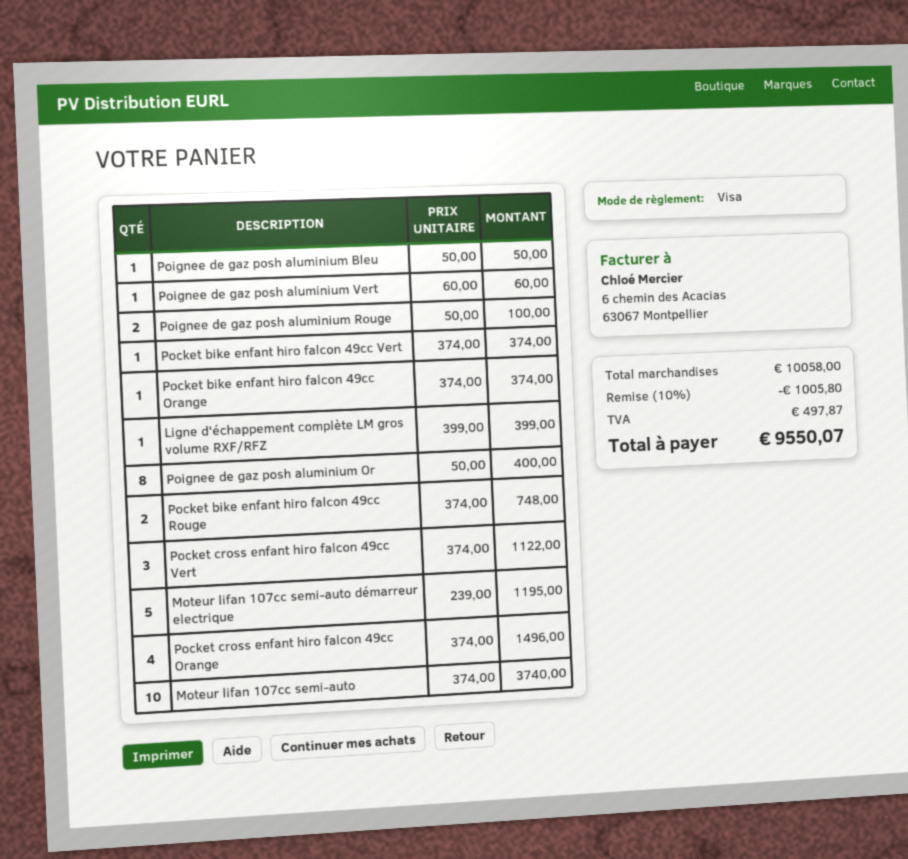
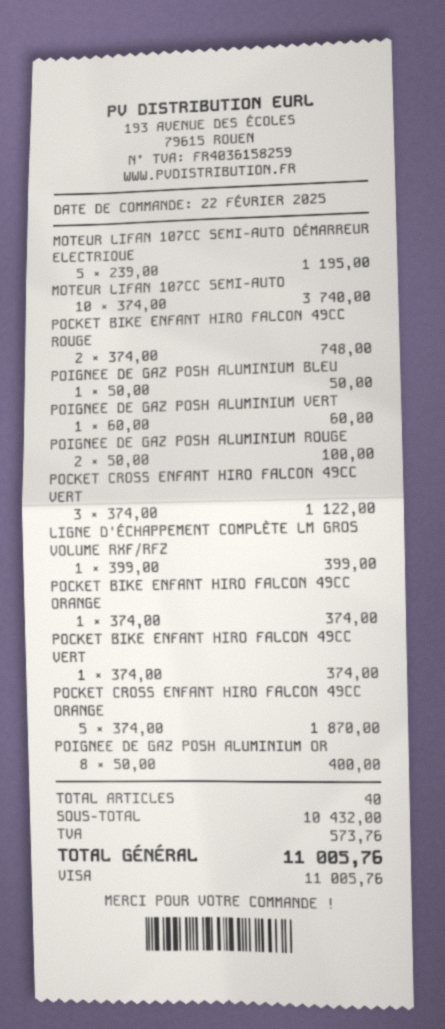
Pocket cross enfant hiro falcon 49cc Orange: 4 x 374.00 = 1496.00 -> 5 x 374.00 = 1870.00
subtotal: 10058.00 -> 10432.00
discount: 10% = 1005.80 -> none
tax: 497.87 -> 573.76
total: 9550.07 -> 11005.76

